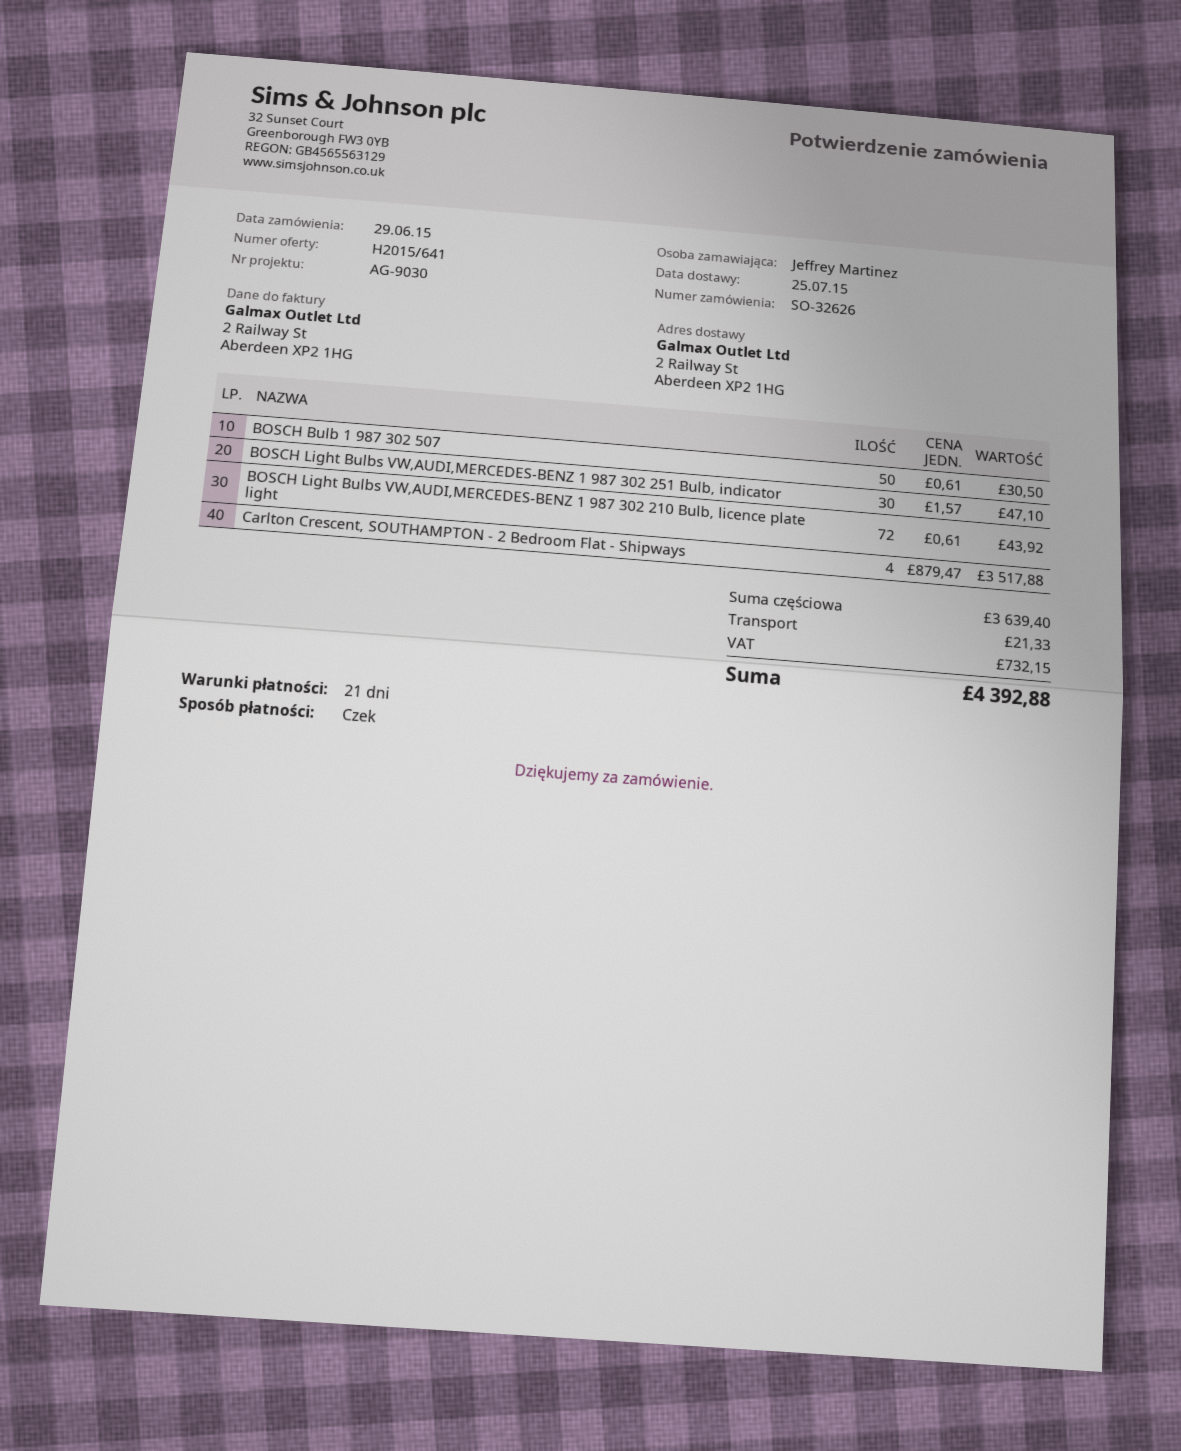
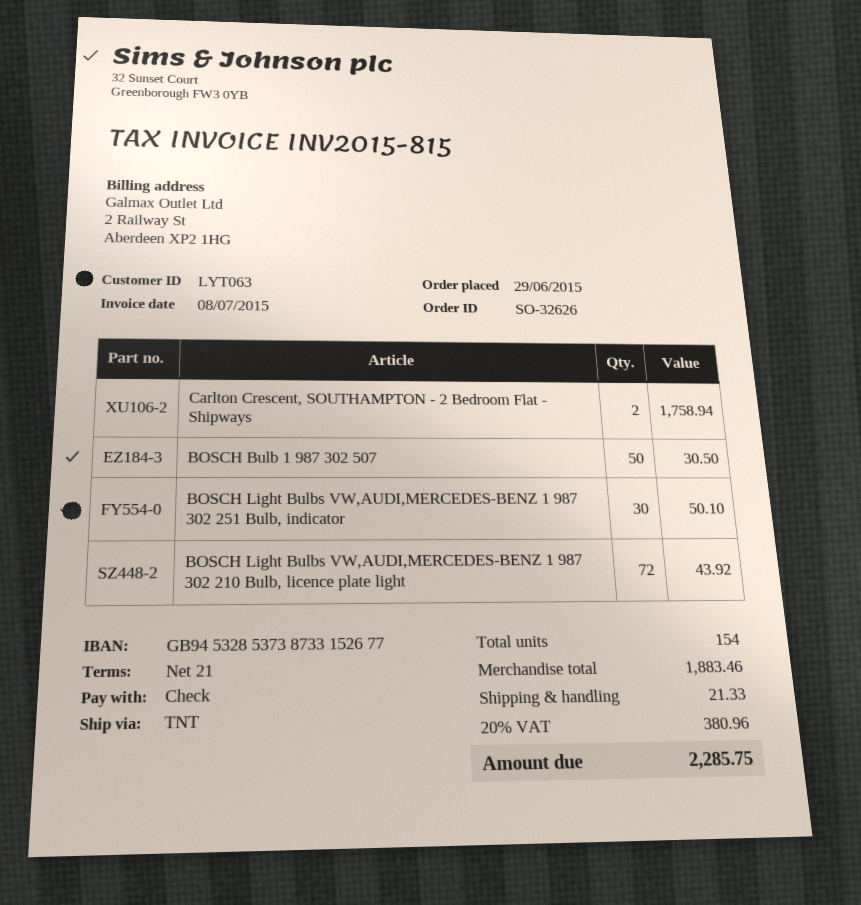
BOSCH Light Bulbs VW,AUDI,MERCEDES-BENZ 1 987 302 251 Bulb, indicator: 30 for 47.10 -> 30 for 50.10
Carlton Crescent, SOUTHAMPTON - 2 Bedroom Flat - Shipways: 4 for 3517.88 -> 2 for 1758.94
subtotal: 3639.40 -> 1883.46
tax: 732.15 -> 380.96
total: 4392.88 -> 2285.75

